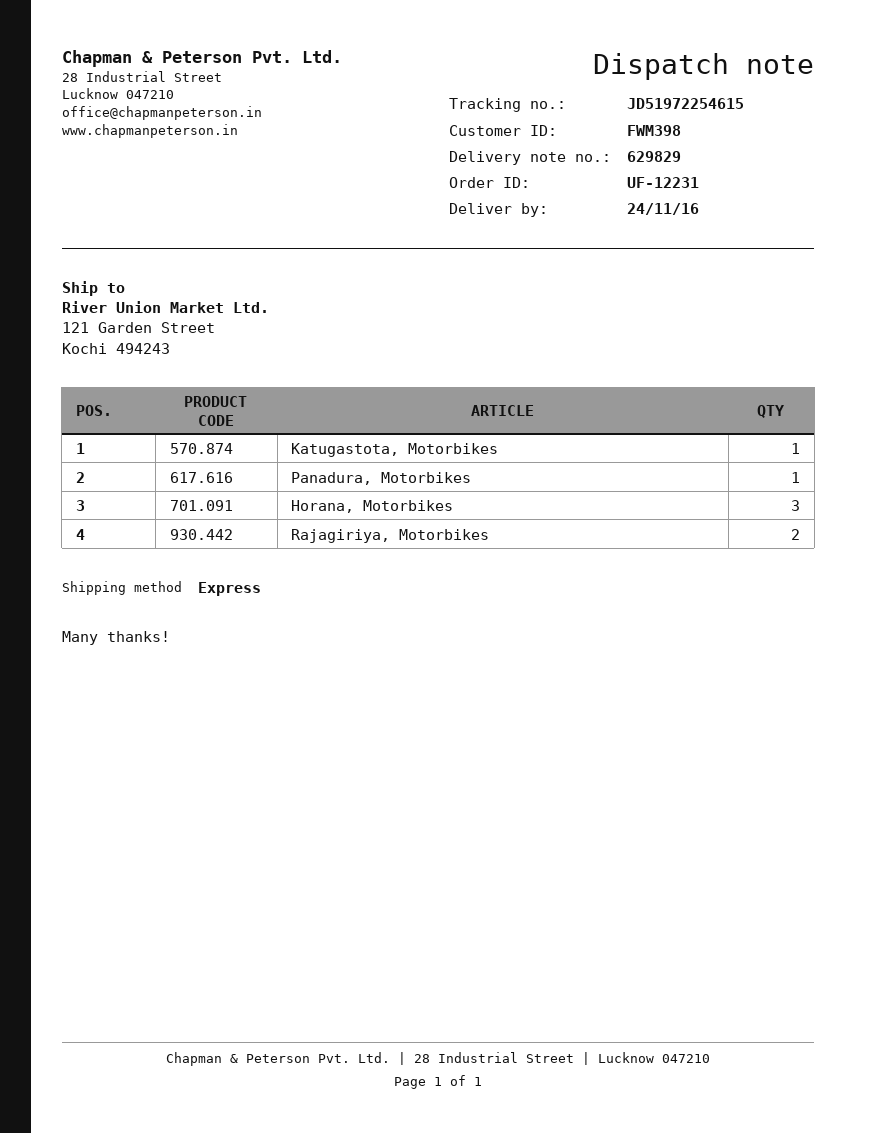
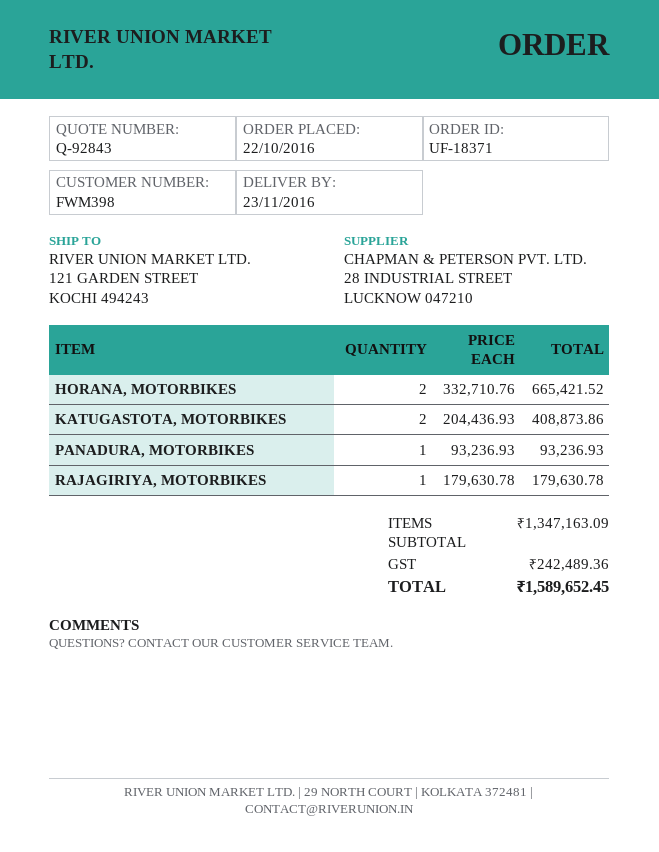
order number: UF-12231 -> UF-18371
delivery date: 2016-11-24 -> 2016-11-23
Katugastota, Motorbikes: 1 -> 2
Horana, Motorbikes: 3 -> 2
Rajagiriya, Motorbikes: 2 -> 1

